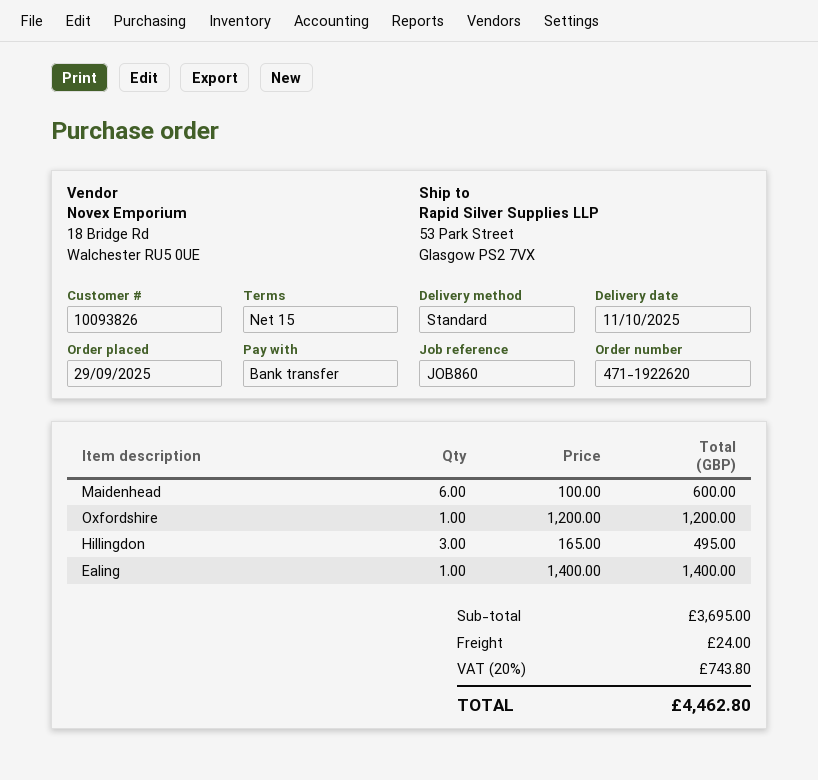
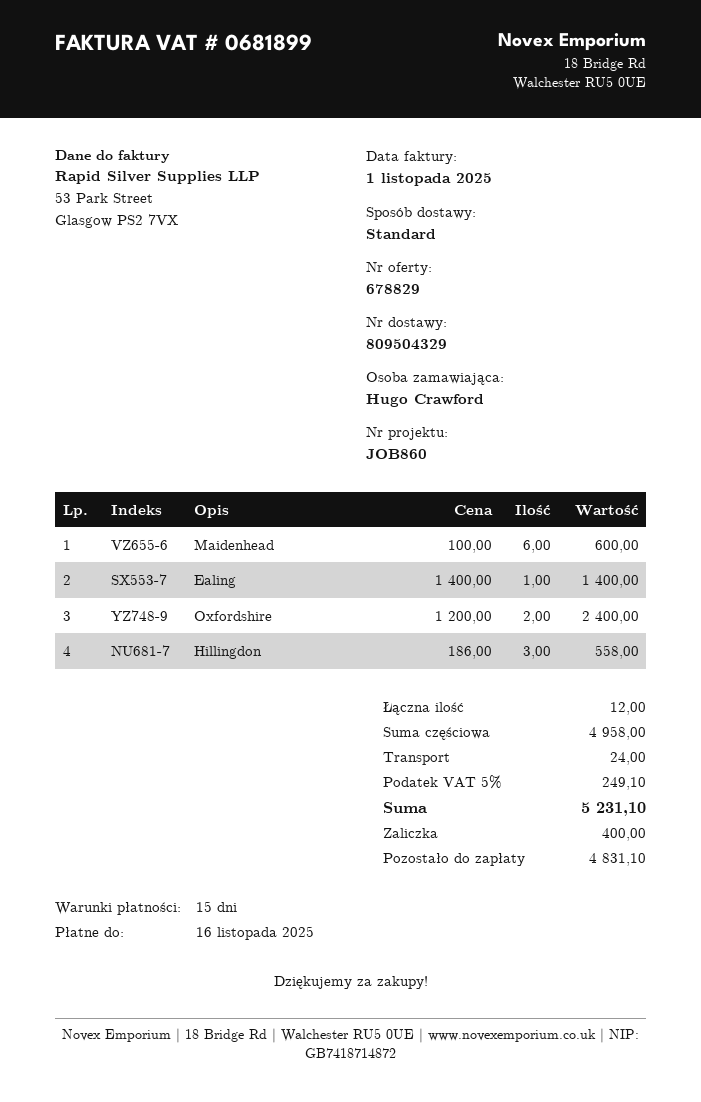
Oxfordshire: 1 x 1200.00 = 1200.00 -> 2 x 1200.00 = 2400.00
Hillingdon: 3 x 165.00 = 495.00 -> 3 x 186.00 = 558.00
subtotal: 3695.00 -> 4958.00
tax: 20% = 743.80 -> 5% = 249.10
total: 4462.80 -> 5231.10

